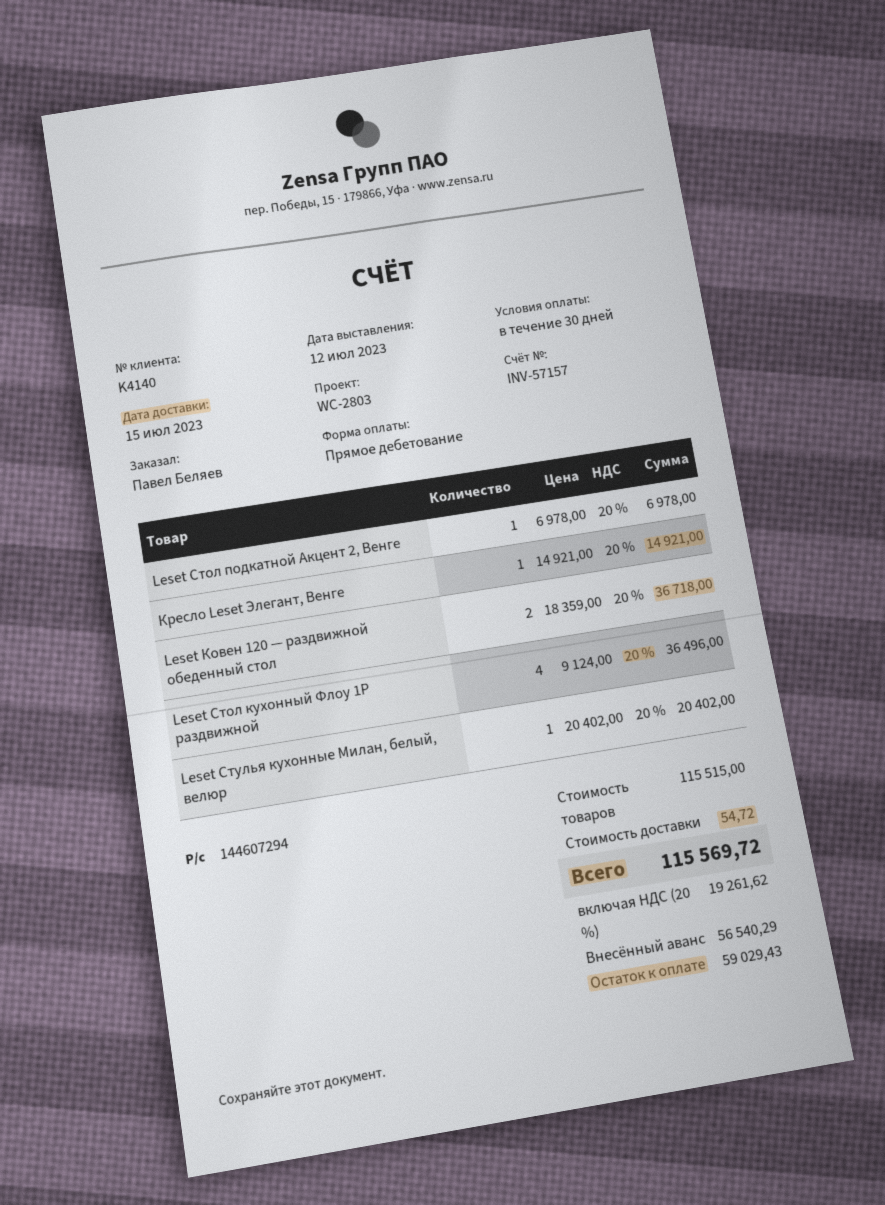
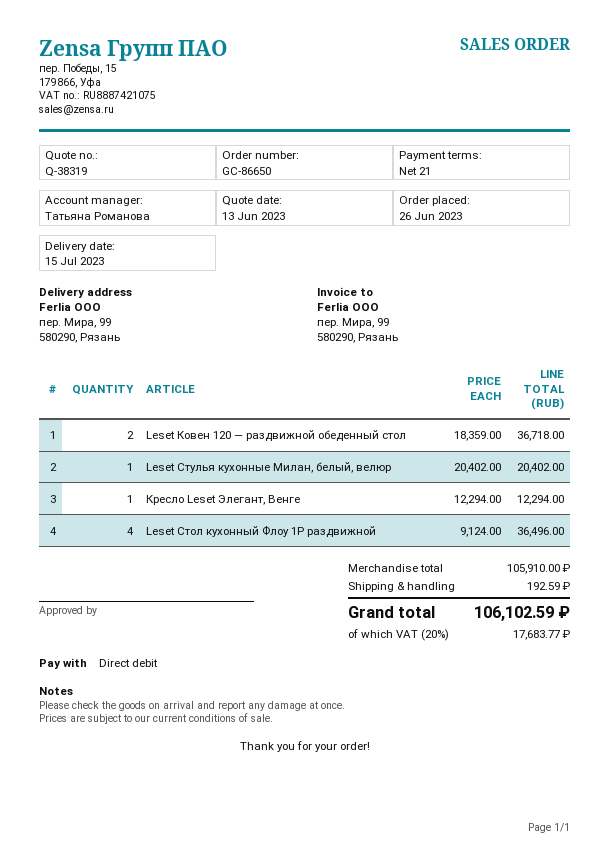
payment terms: 30 days -> 21 days
Leset Стол подкатной Акцент 2, Венге: 1 x 6978.00 = 6978.00 -> none
Кресло Leset Элегант, Венге: 1 x 14921.00 = 14921.00 -> 1 x 12294.00 = 12294.00
subtotal: 115515.00 -> 105910.00
shipping: 54.72 -> 192.59
tax: 20% = 19261.62 -> 20% = 17683.77
total: 115569.72 -> 106102.59

